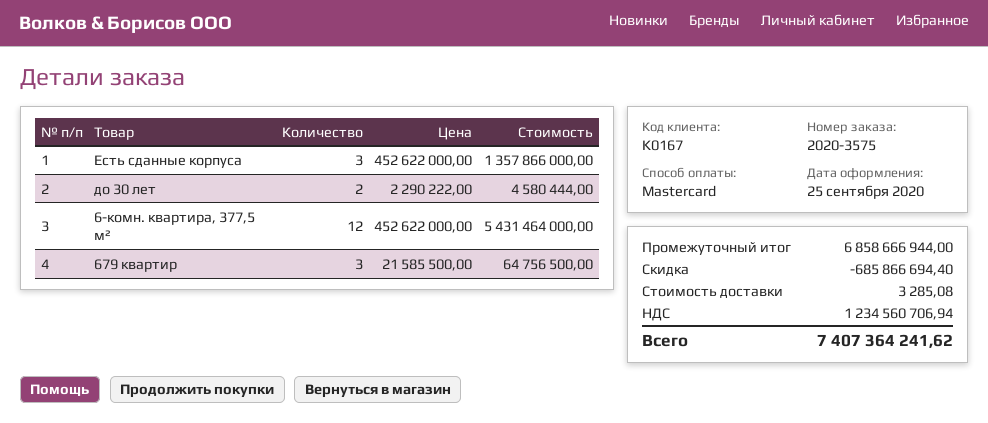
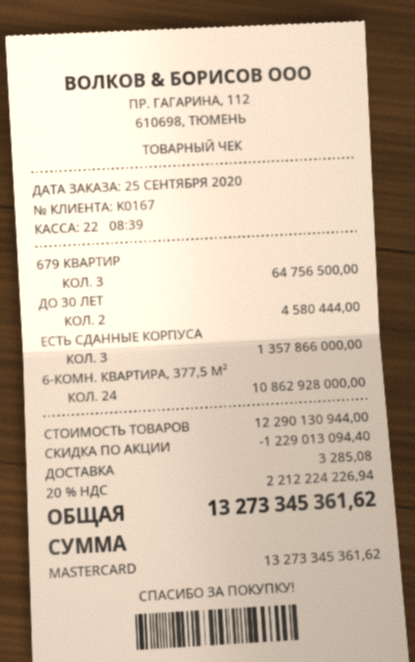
6-комн. квартира, 377,5 м²: 12 for 5431464000.00 -> 24 for 10862928000.00
subtotal: 6858666944.00 -> 12290130944.00
discount: 685866694.40 -> 1229013094.40
tax: 1234560706.94 -> 2212224226.94
total: 7407364241.62 -> 13273345361.62

